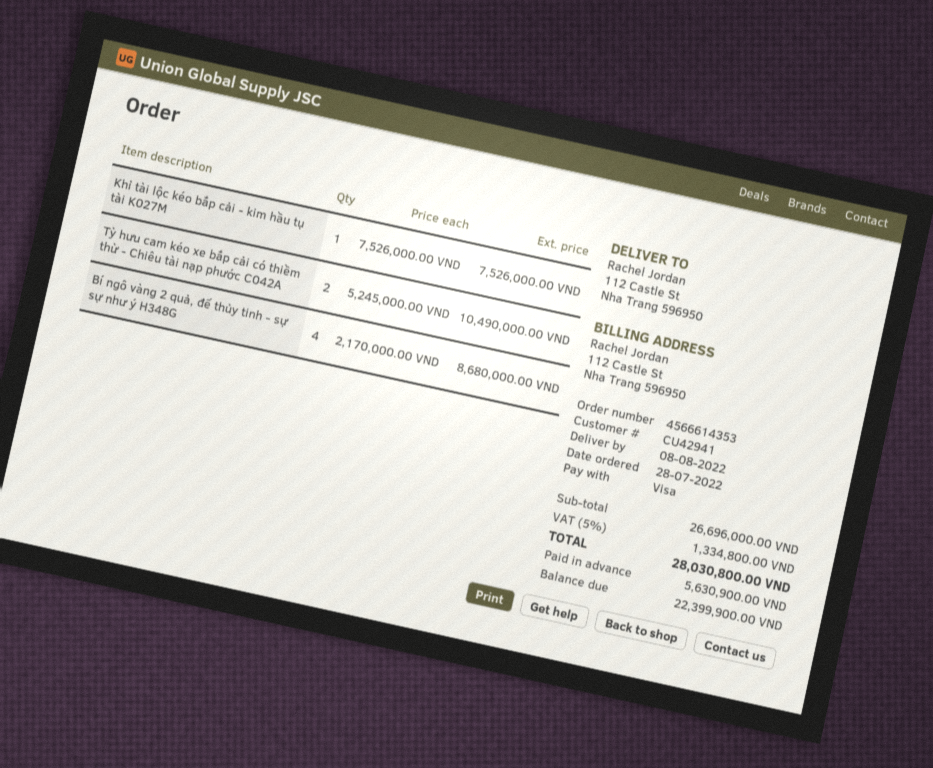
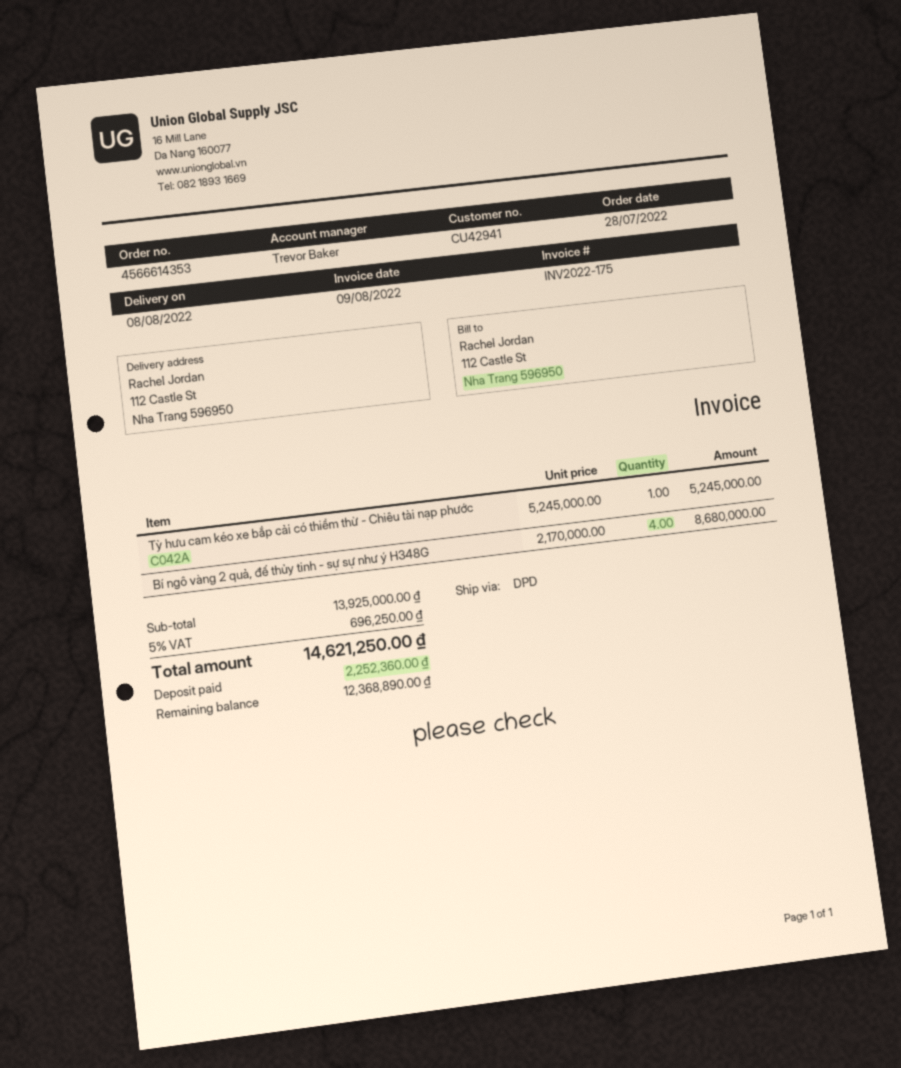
Khỉ tài lộc kéo bắp cải - kim hầu tụ tài K027M: 1 x 7526000.00 = 7526000.00 -> none
Tỳ hưu cam kéo xe bắp cải có thiềm thừ - Chiêu tài nạp phước C042A: 2 x 5245000.00 = 10490000.00 -> 1 x 5245000.00 = 5245000.00
subtotal: 26696000.00 -> 13925000.00
tax: 5% = 1334800.00 -> 5% = 696250.00
total: 28030800.00 -> 14621250.00
deposit: 5630900.00 -> 2252360.00
balance: 22399900.00 -> 12368890.00

